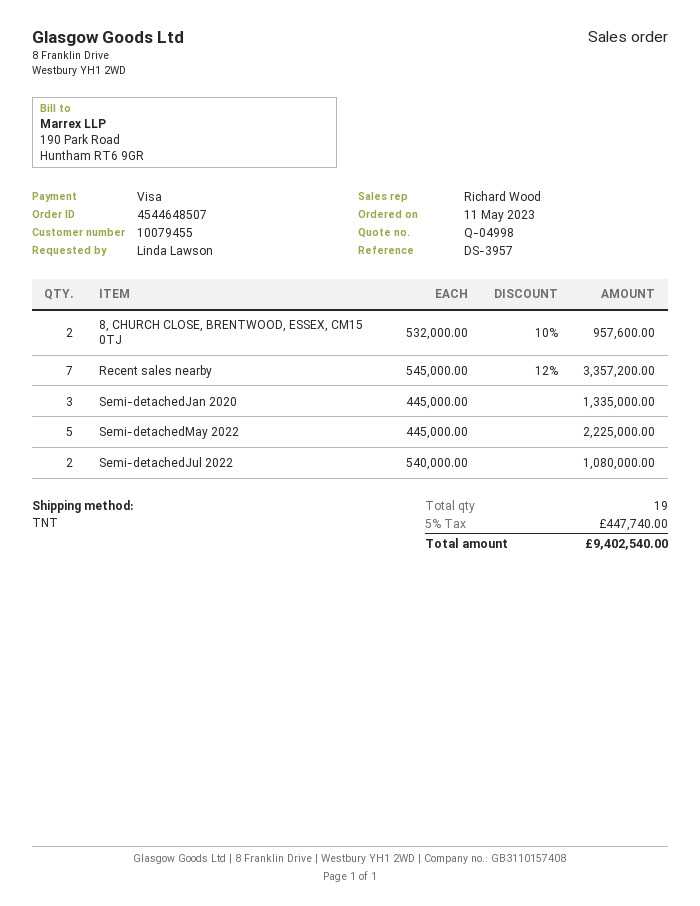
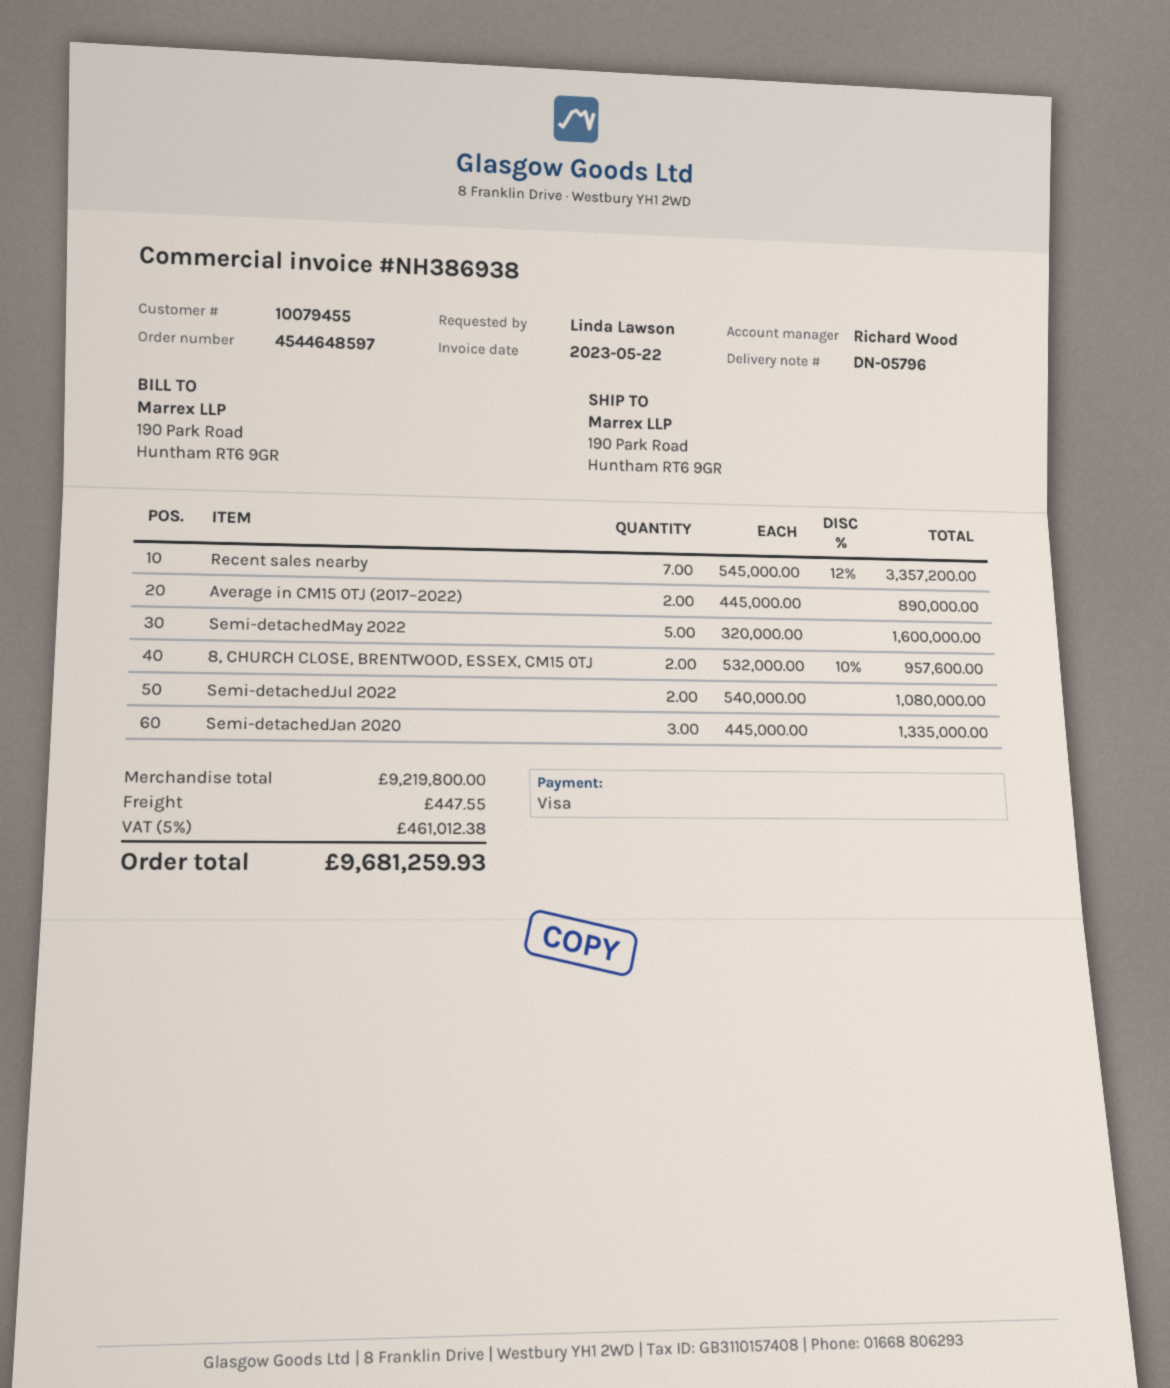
order number: 4544648507 -> 4544648597
Semi-detachedMay 2022: 5 x 445000.00 = 2225000.00 -> 5 x 320000.00 = 1600000.00
Average in CM15 0TJ (2017–2022): none -> 2 x 445000.00 = 890000.00
shipping: none -> 447.55
tax: 5% = 447740.00 -> 5% = 461012.38
total: 9402540.00 -> 9681259.93

